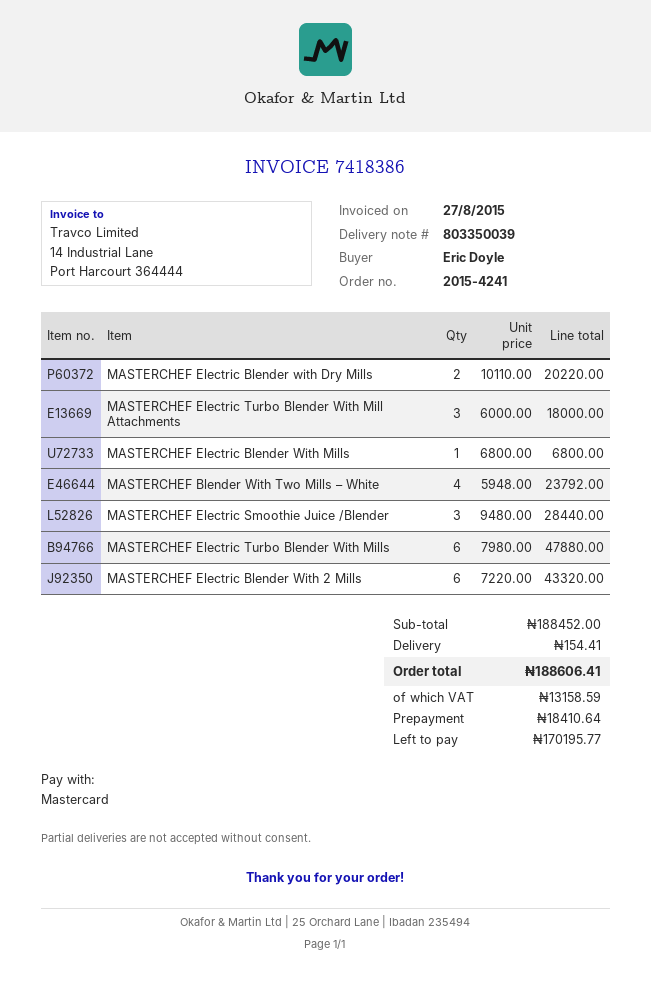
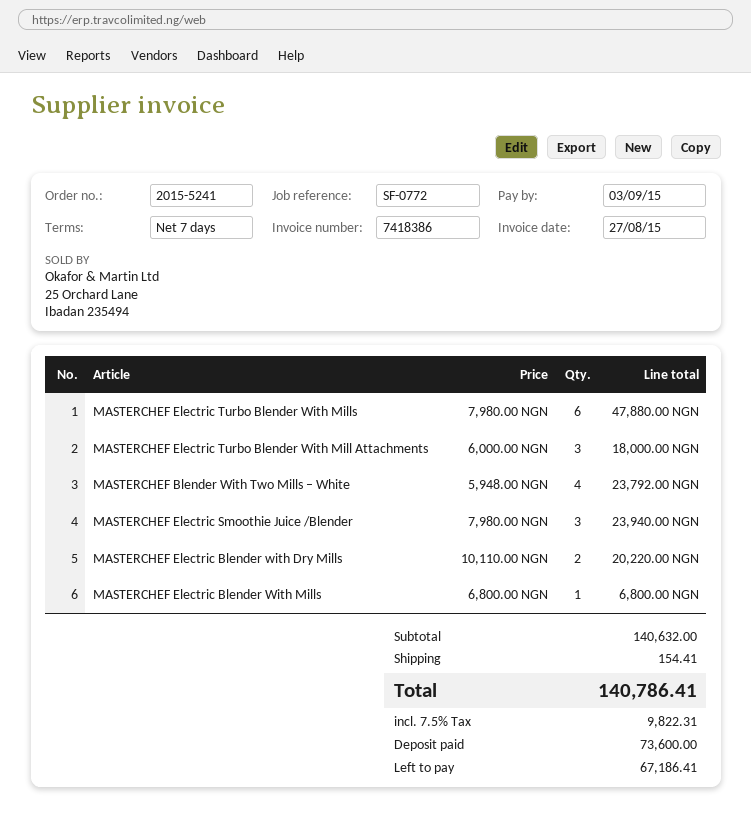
order number: 2015-4241 -> 2015-5241
MASTERCHEF Electric Smoothie Juice /Blender: 3 x 9480.00 = 28440.00 -> 3 x 7980.00 = 23940.00
MASTERCHEF Electric Blender With 2 Mills: 6 x 7220.00 = 43320.00 -> none
subtotal: 188452.00 -> 140632.00
tax: 13158.59 -> 9822.31
total: 188606.41 -> 140786.41
deposit: 18410.64 -> 73600.00
balance: 170195.77 -> 67186.41

